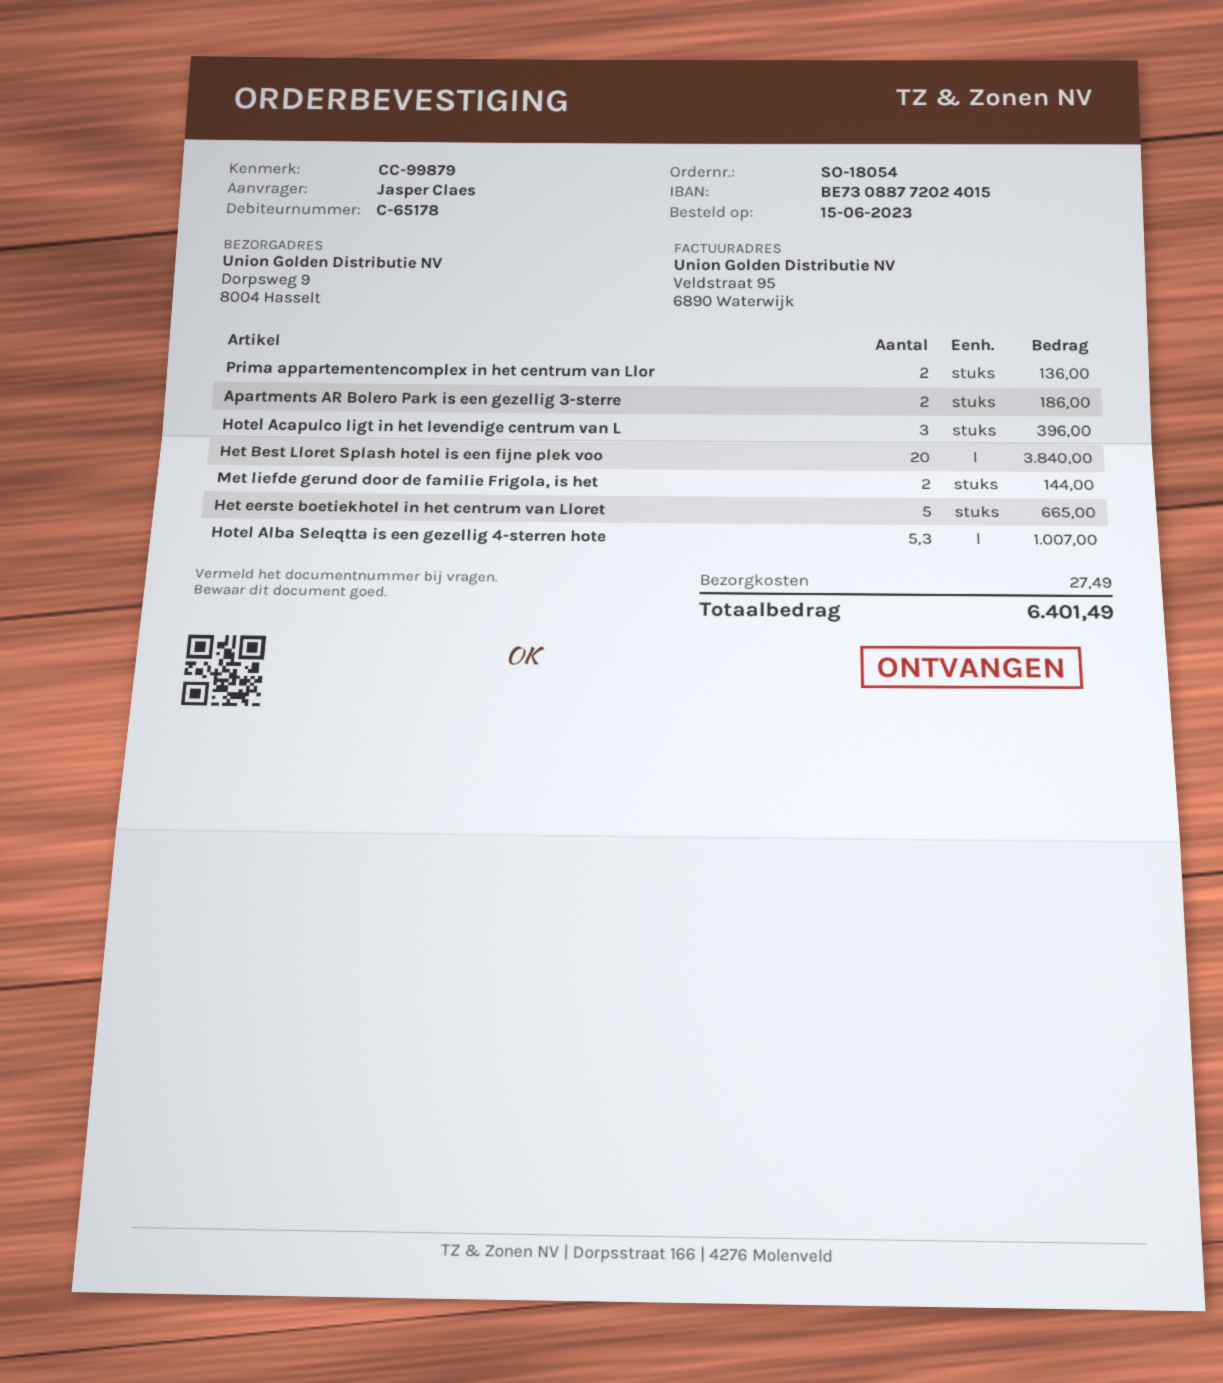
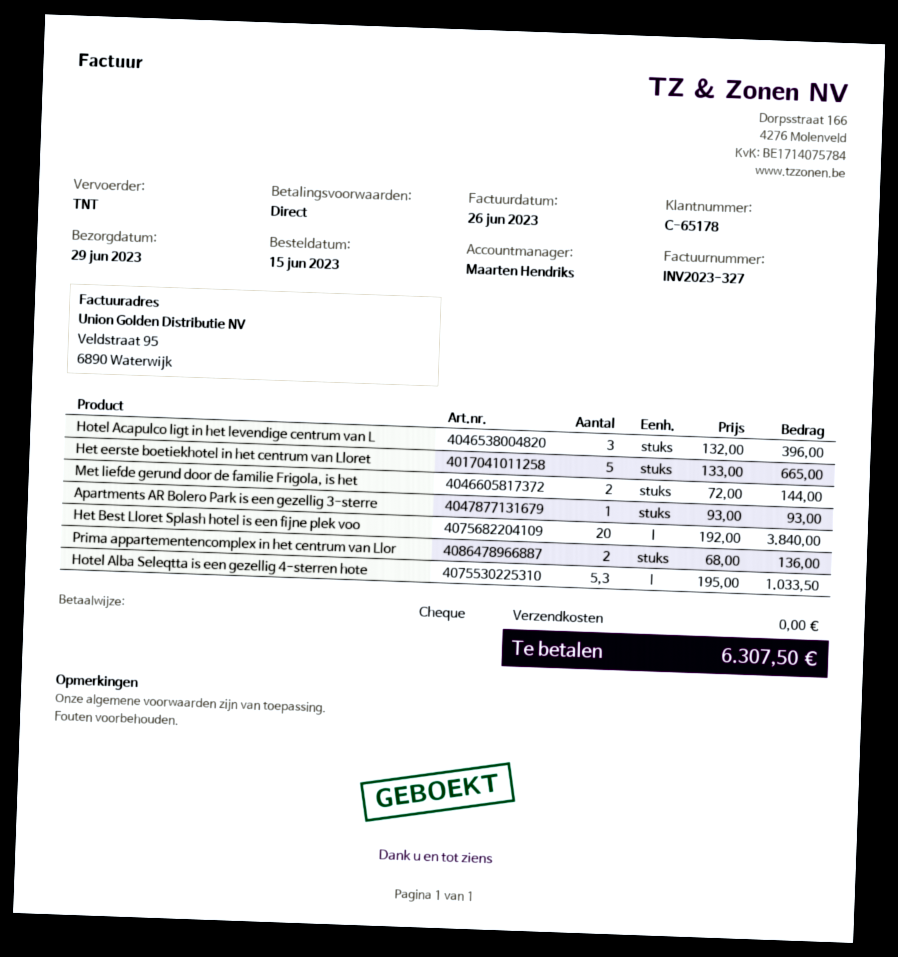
Apartments AR Bolero Park is een gezellig 3-sterre: 2 for 186.00 -> 1 for 93.00
Hotel Alba Seleqtta is een gezellig 4-sterren hote: 5.3 for 1007.00 -> 5.3 for 1033.50
shipping: 27.49 -> 0.00
total: 6401.49 -> 6307.50

